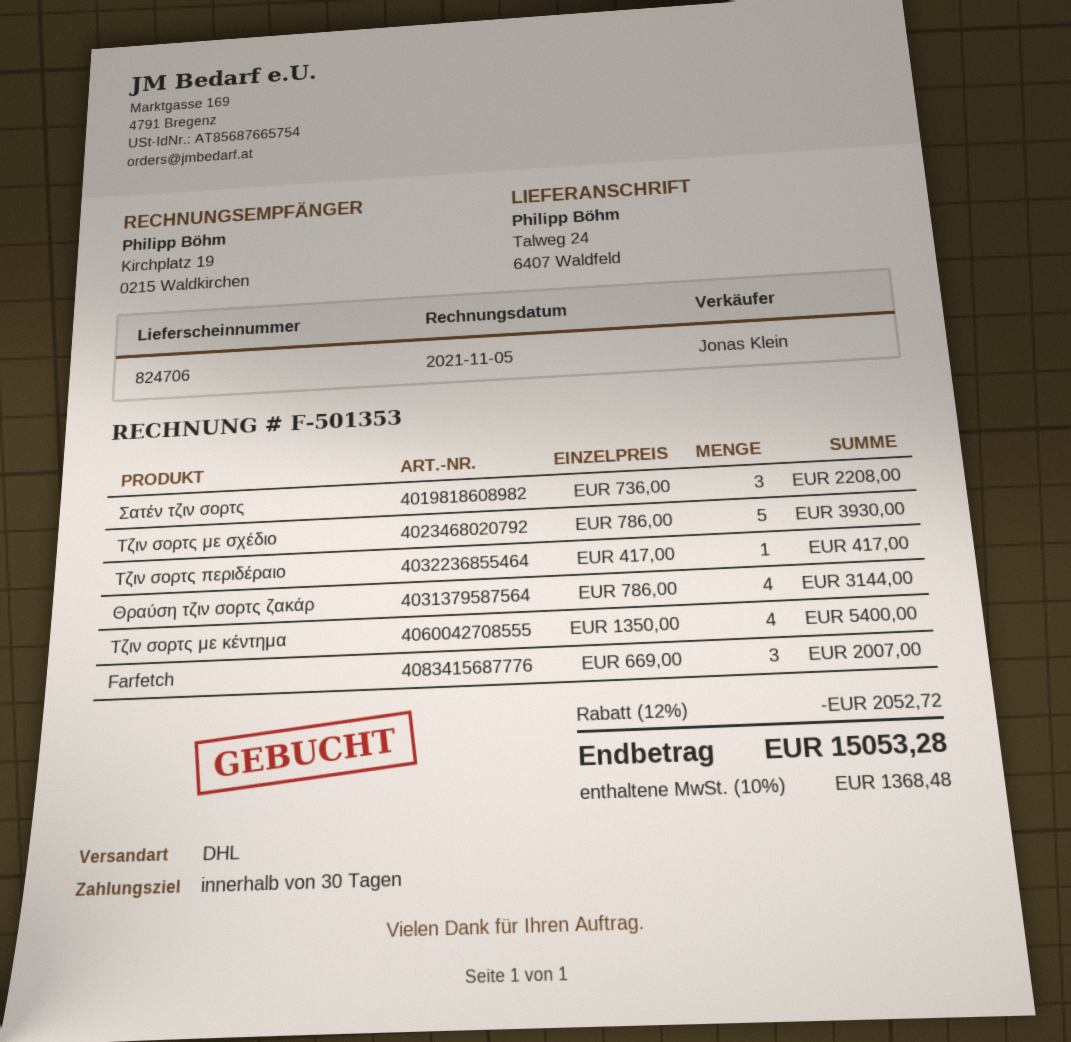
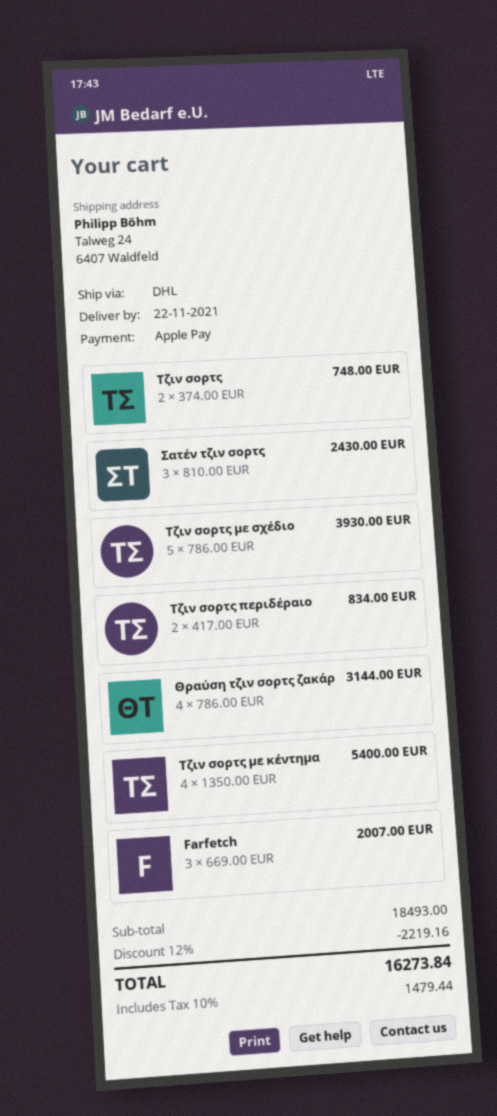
Σατέν τζιν σορτς: 3 x 736.00 = 2208.00 -> 3 x 810.00 = 2430.00
Τζιν σορτς περιδέραιο: 1 x 417.00 = 417.00 -> 2 x 417.00 = 834.00
Τζιν σορτς: none -> 2 x 374.00 = 748.00
discount: 12% = 2052.72 -> 12% = 2219.16
tax: 10% = 1368.48 -> 10% = 1479.44
total: 15053.28 -> 16273.84

